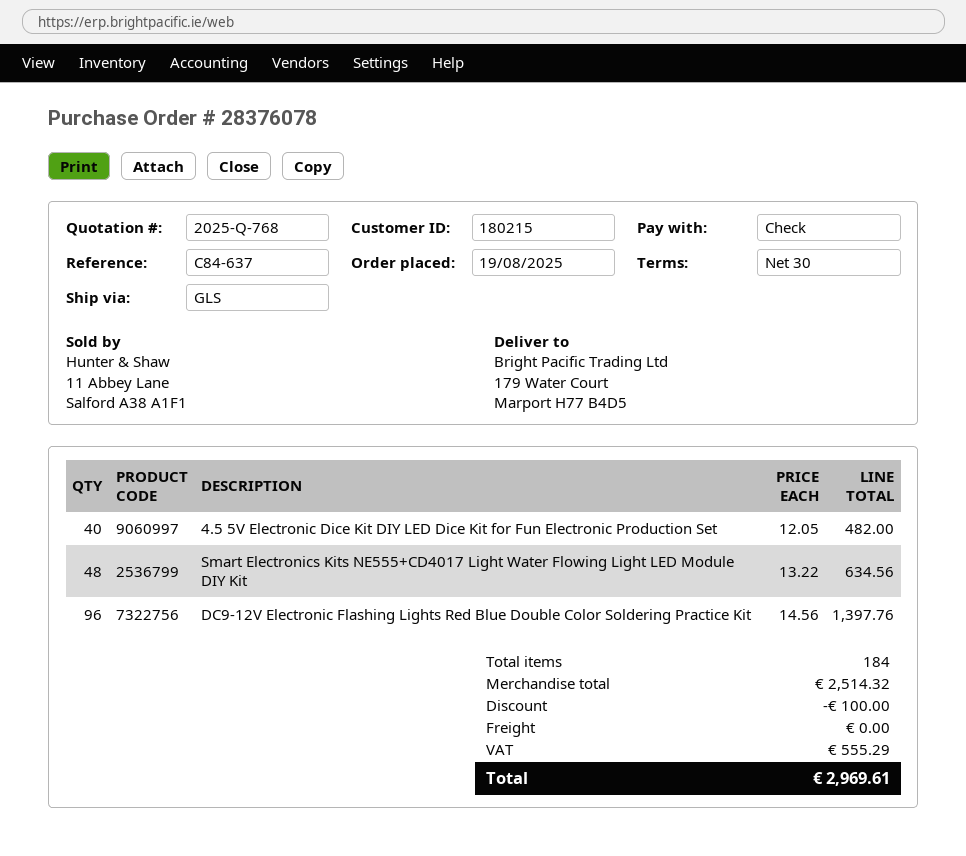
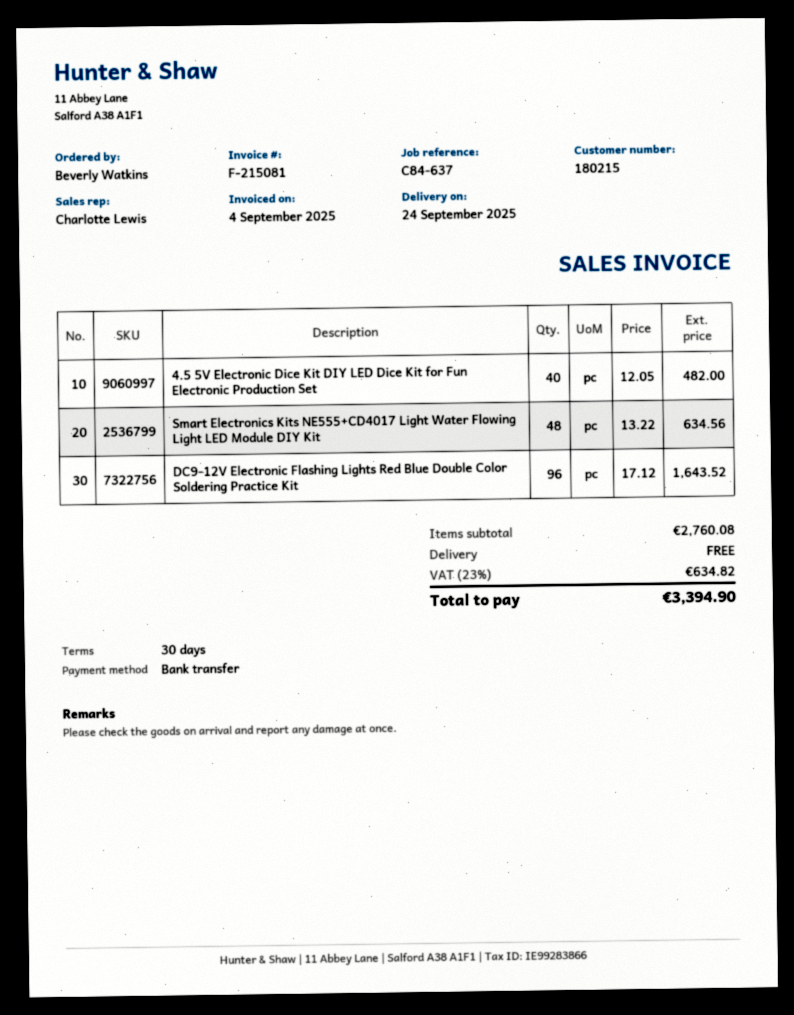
payment method: cheque -> bank transfer
DC9-12V Electronic Flashing Lights Red Blue Double Color Soldering Practice Kit: 96 x 14.56 = 1397.76 -> 96 x 17.12 = 1643.52
subtotal: 2514.32 -> 2760.08
discount: 100.00 -> none
tax: 555.29 -> 634.82
total: 2969.61 -> 3394.90

